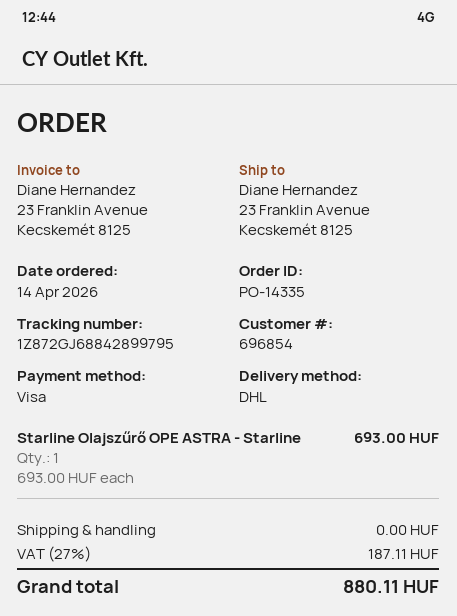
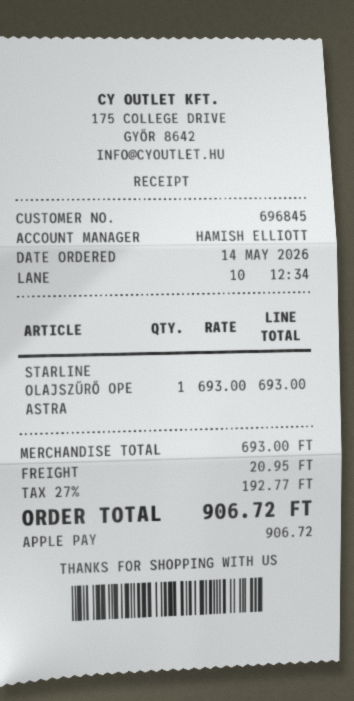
order date: 2026-04-14 -> 2026-05-14
customer number: 696854 -> 696845
payment method: Visa -> Apple Pay
shipping: 0.00 -> 20.95
tax: 27% = 187.11 -> 27% = 192.77
total: 880.11 -> 906.72

